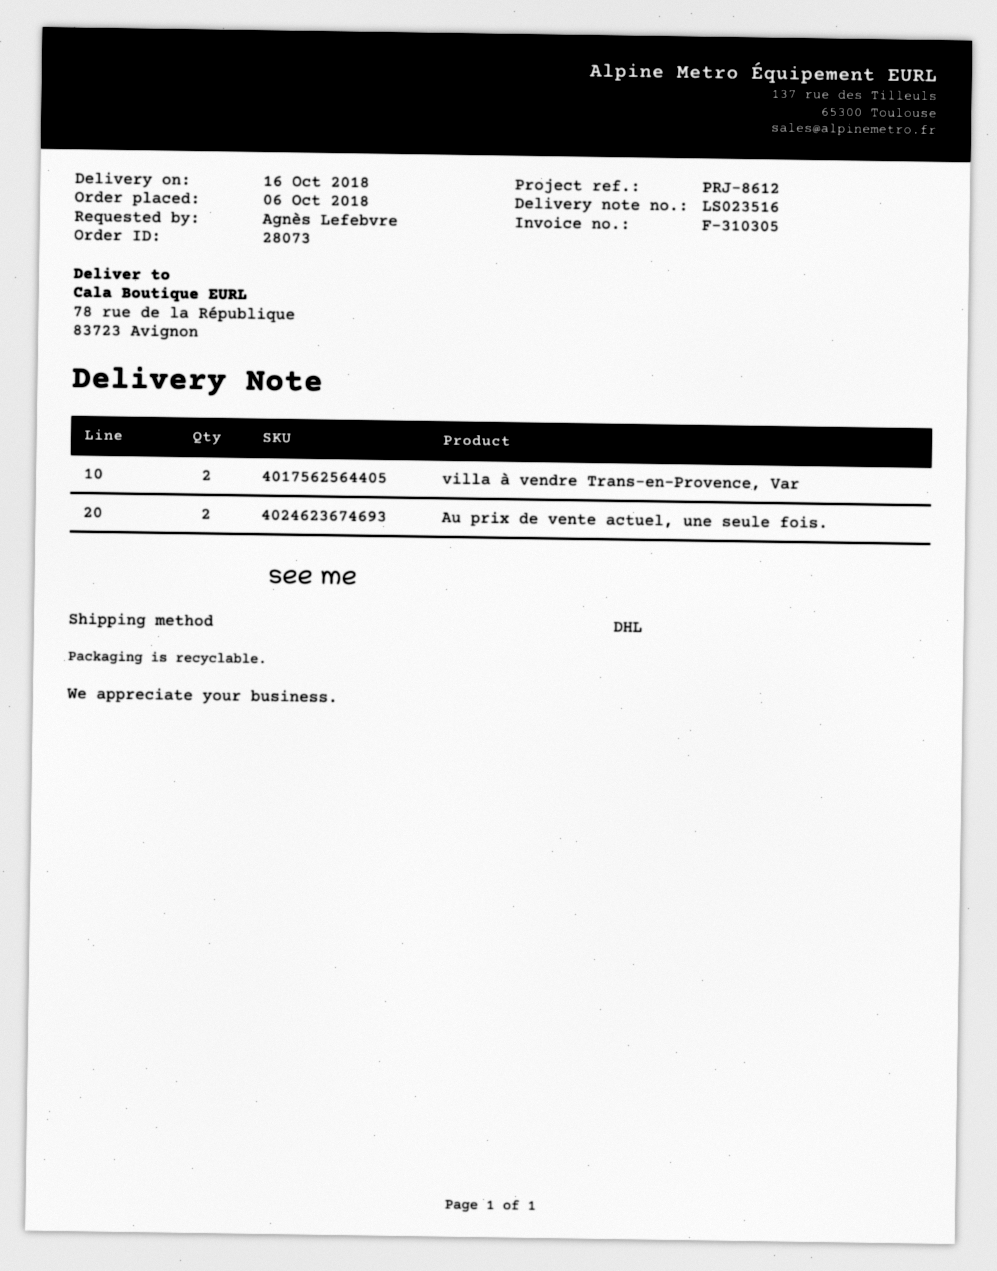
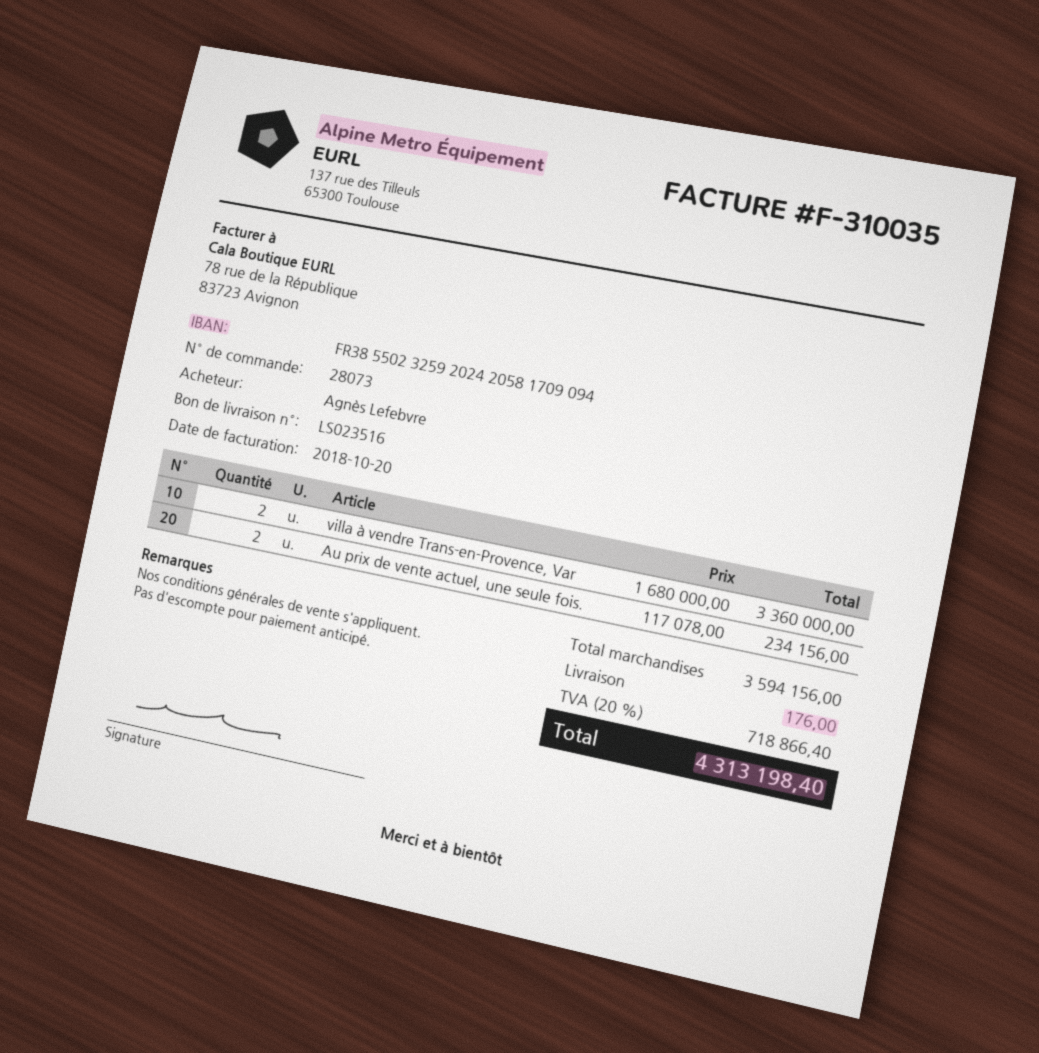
invoice number: F-310305 -> F-310035

